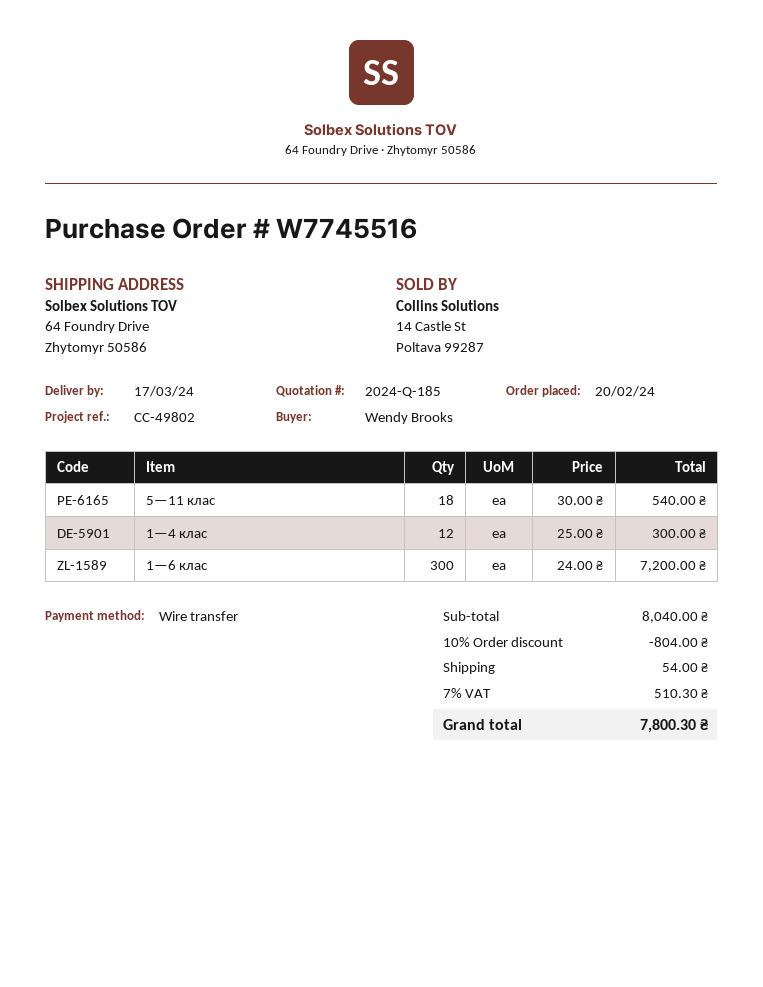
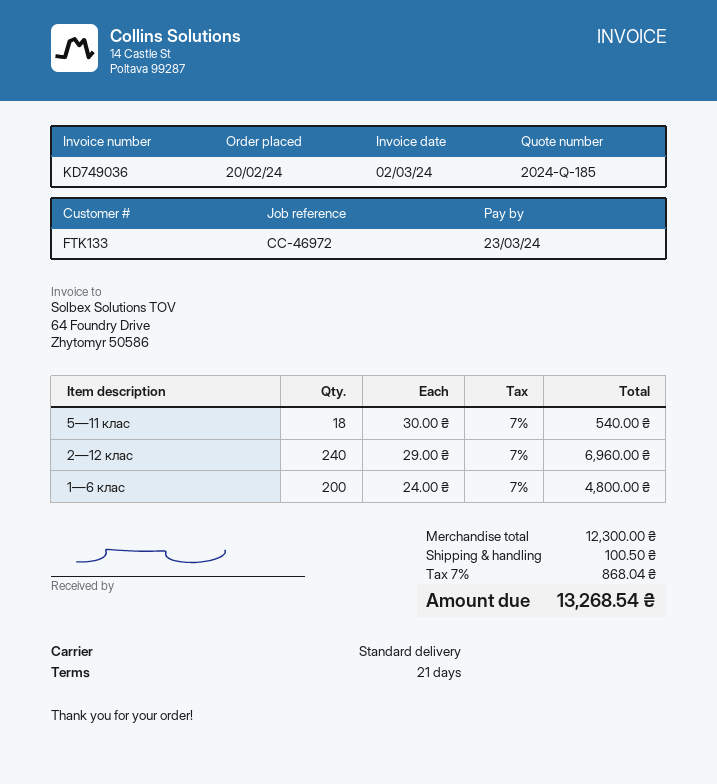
reference: CC-49802 -> CC-46972
1—4 клас: 12 x 25.00 = 300.00 -> none
1—6 клас: 300 x 24.00 = 7200.00 -> 200 x 24.00 = 4800.00
2—12 клас: none -> 240 x 29.00 = 6960.00
subtotal: 8040.00 -> 12300.00
discount: 10% = 804.00 -> none
shipping: 54.00 -> 100.50
tax: 7% = 510.30 -> 7% = 868.04
total: 7800.30 -> 13268.54

